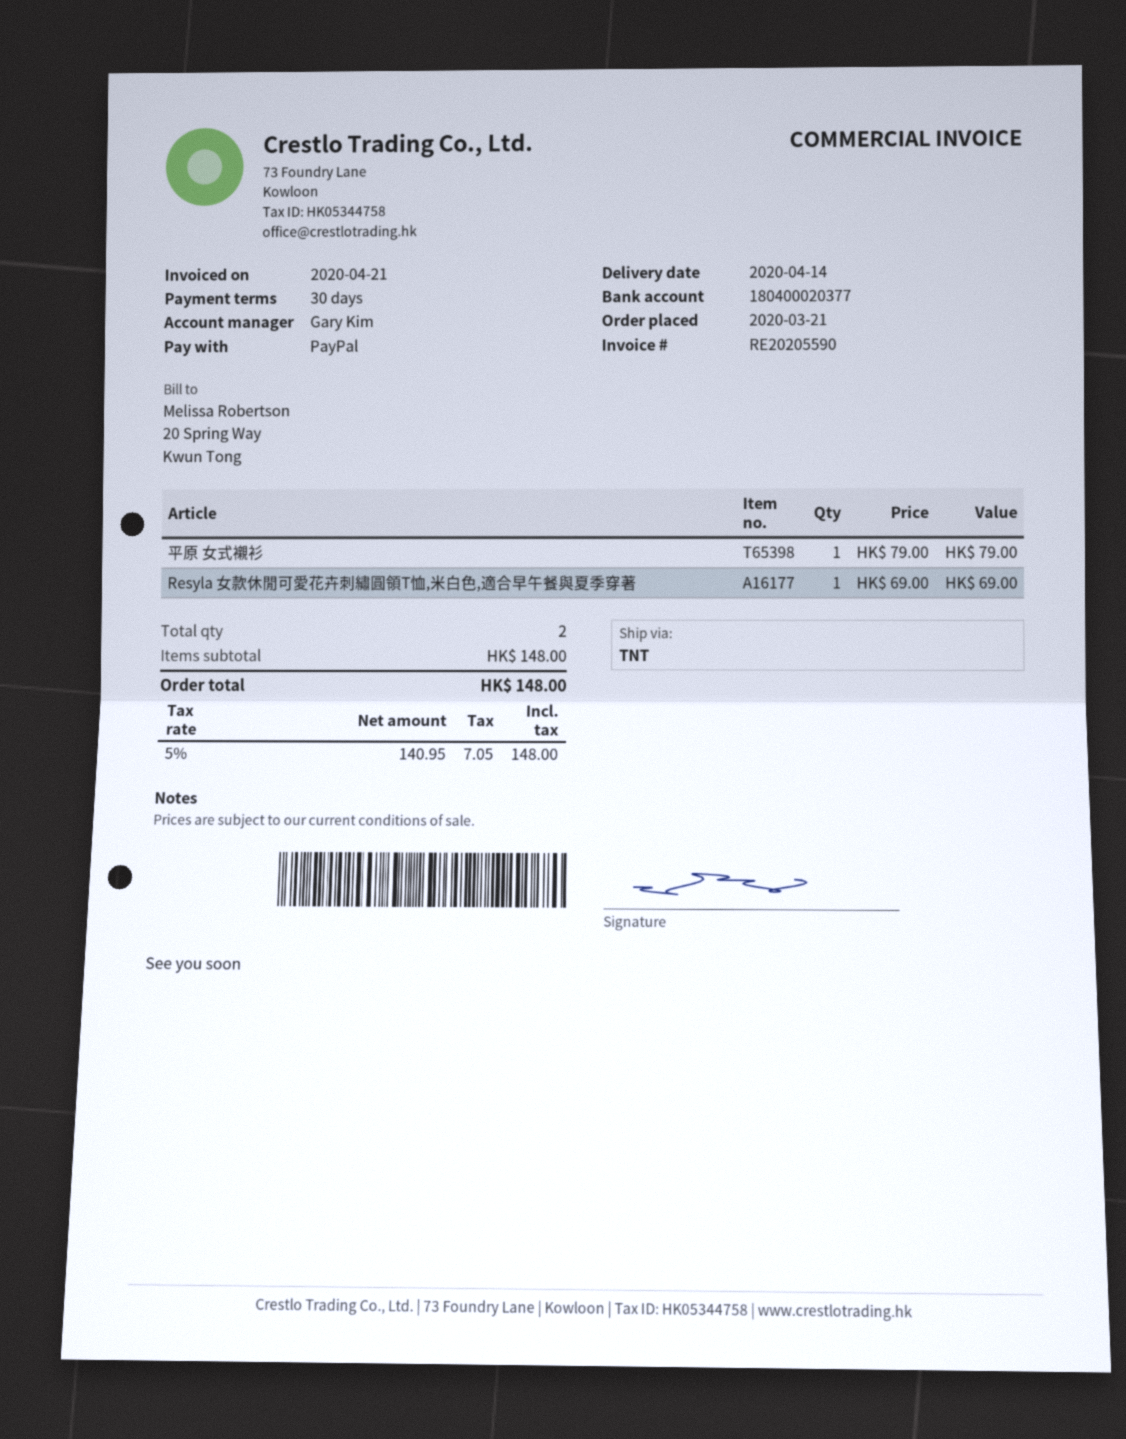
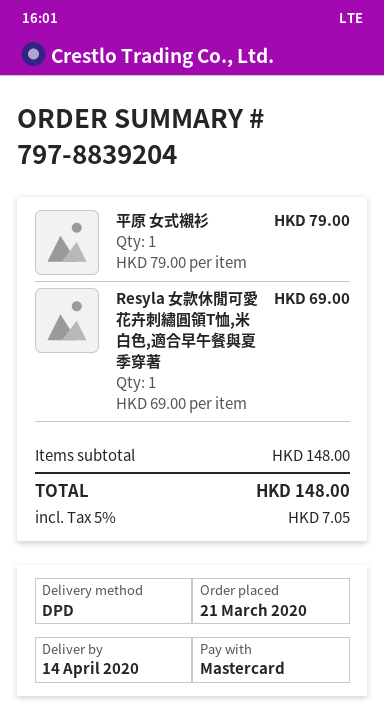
payment method: PayPal -> Mastercard
shipping method: TNT -> DPD

